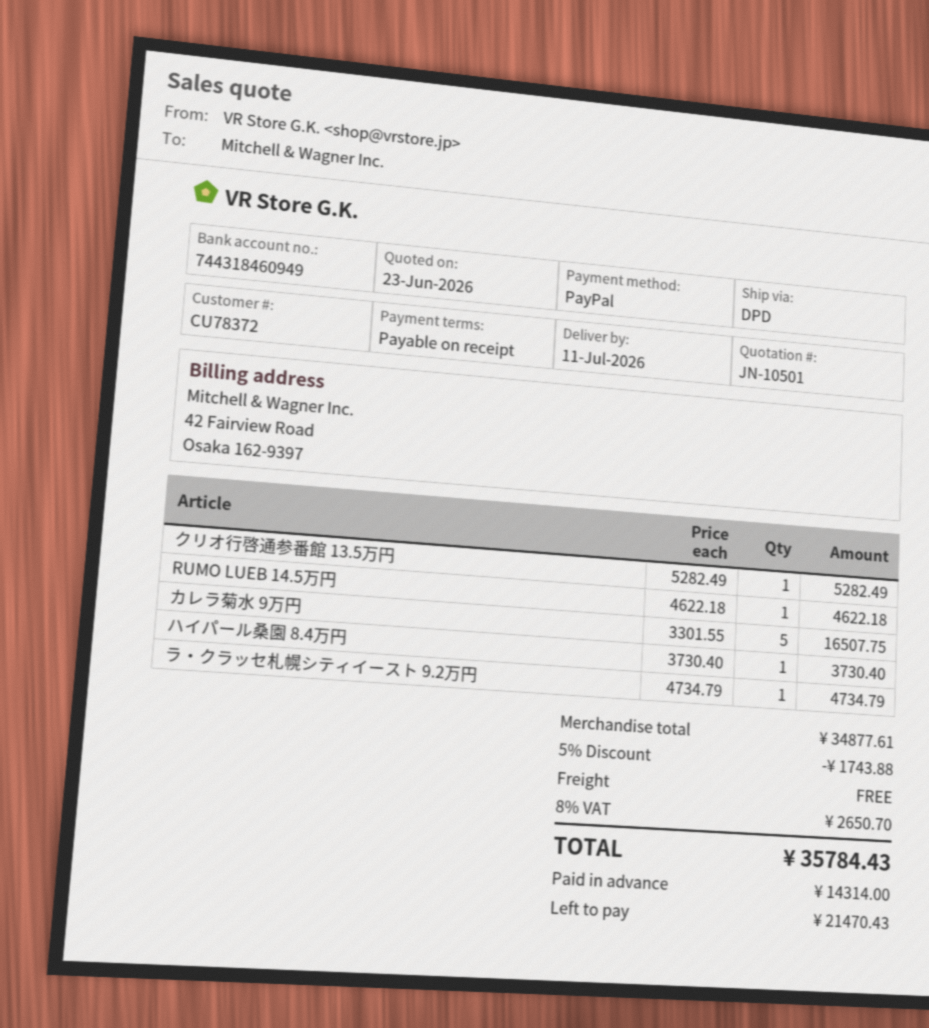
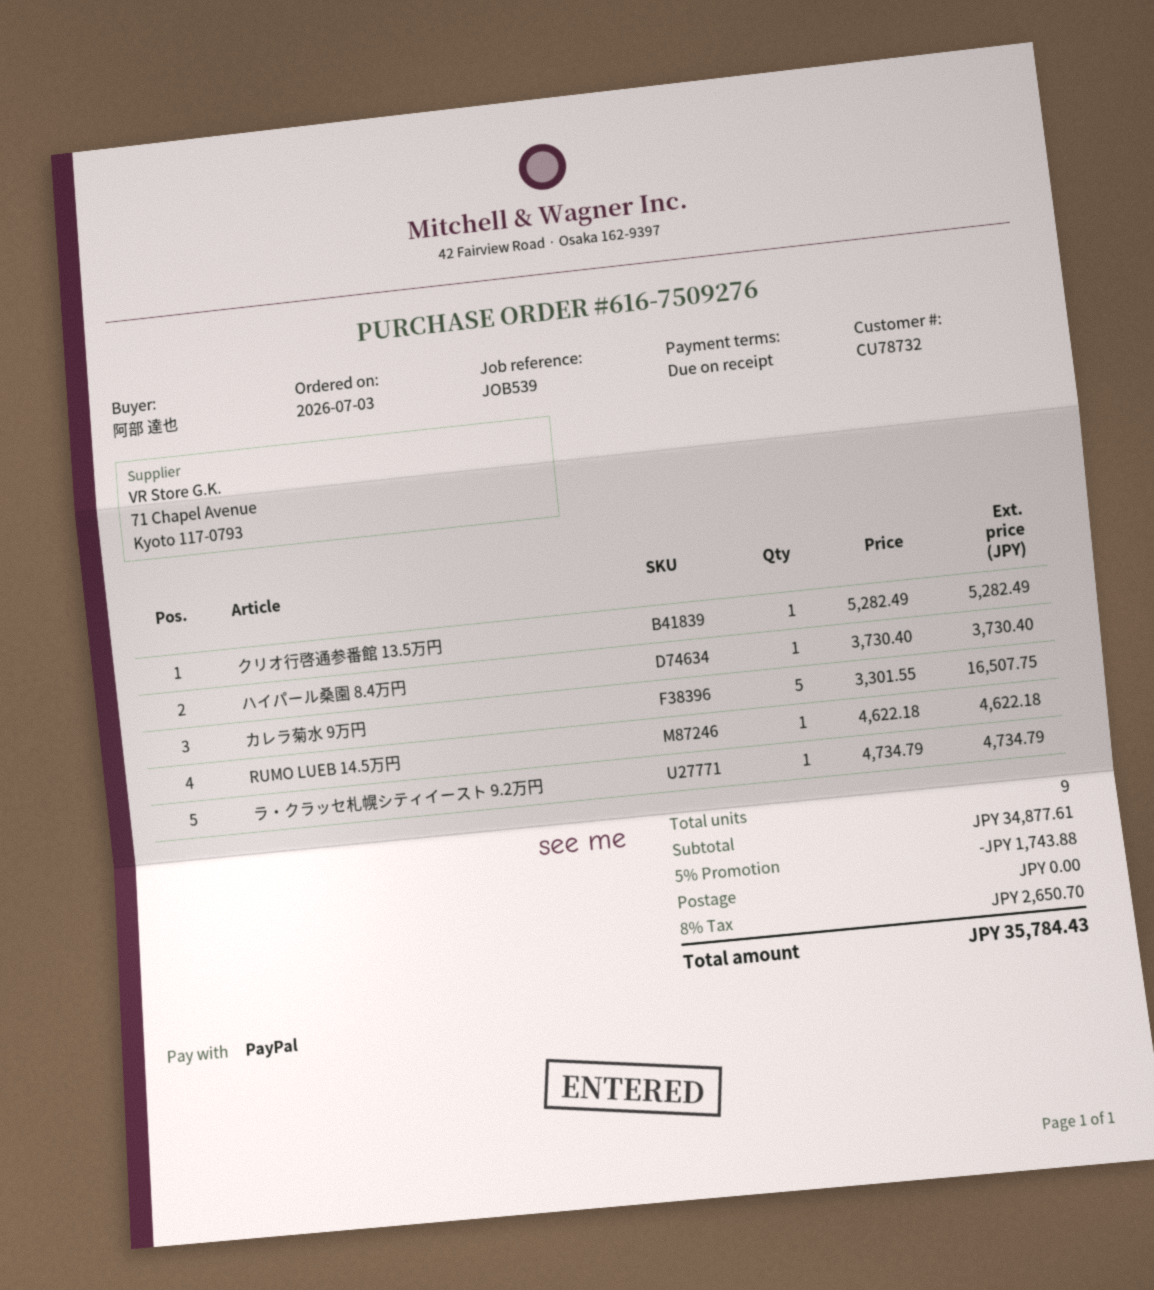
customer number: CU78372 -> CU78732

